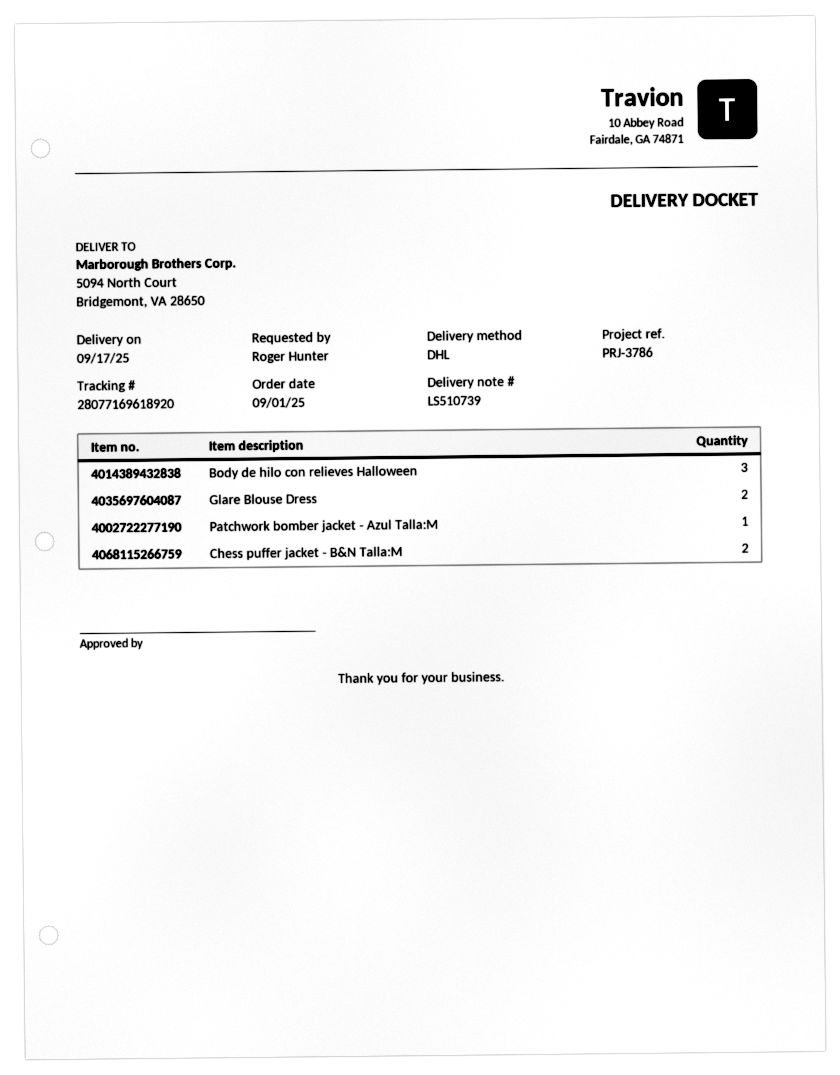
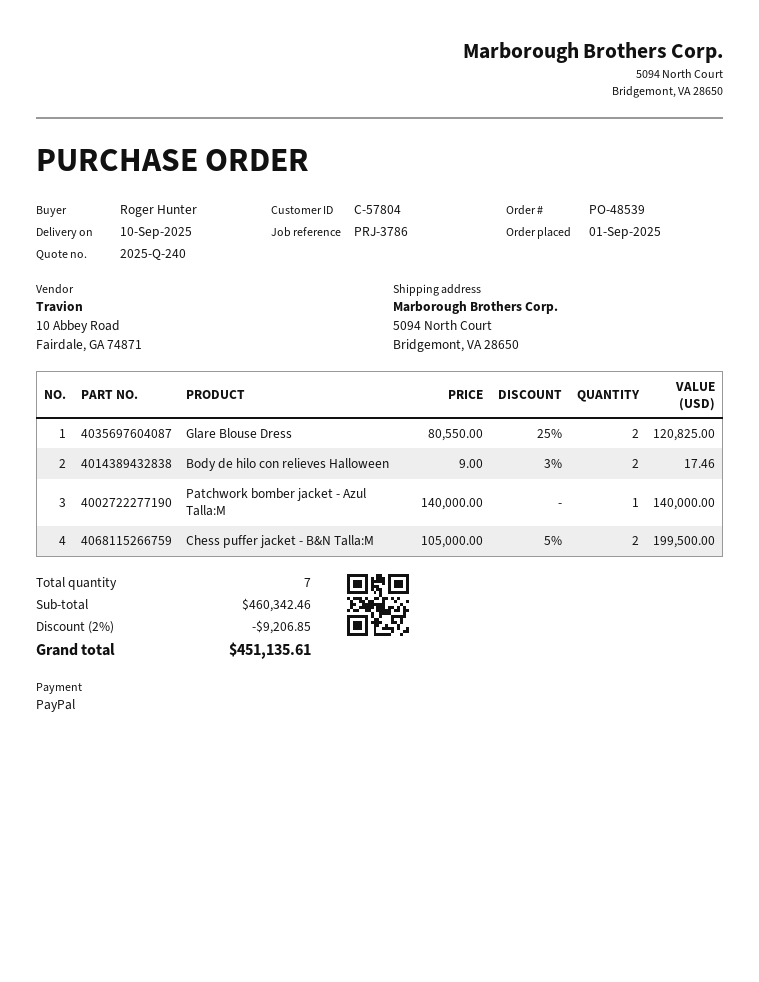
delivery date: 2025-09-17 -> 2025-09-10
Body de hilo con relieves Halloween: 3 -> 2

